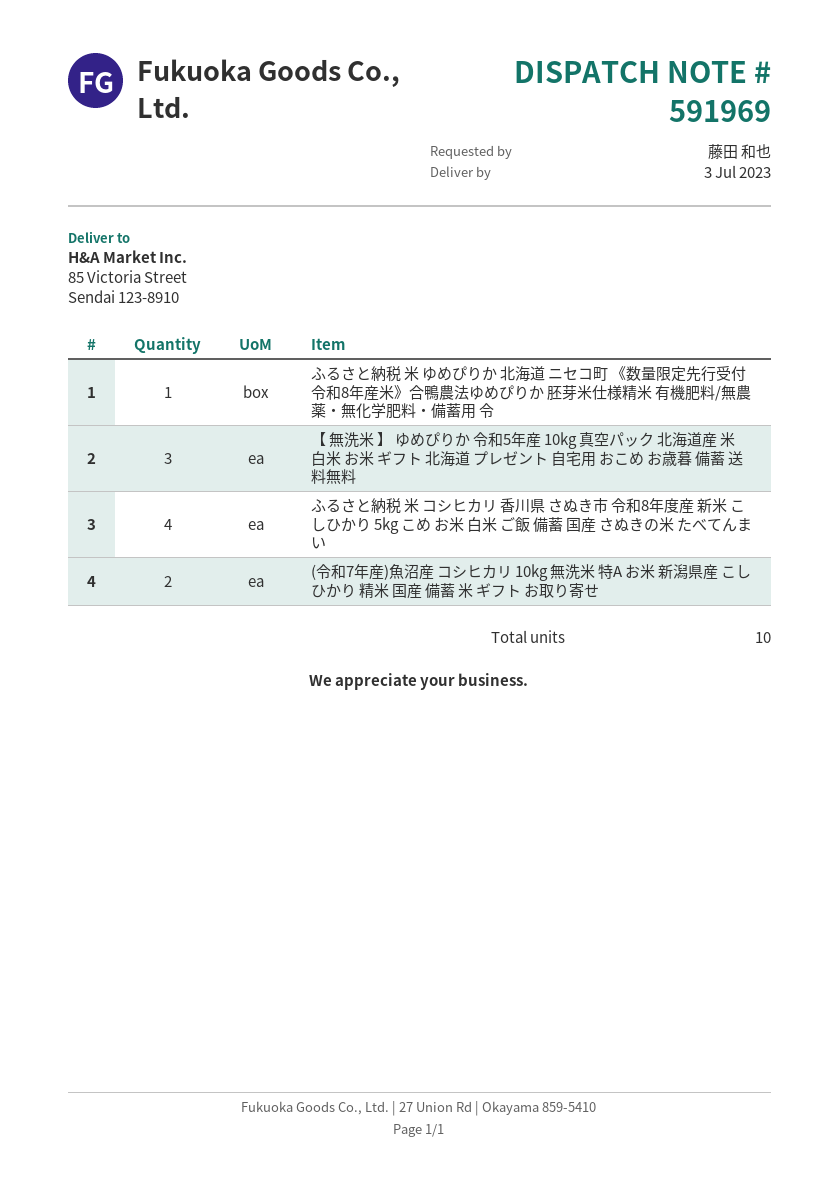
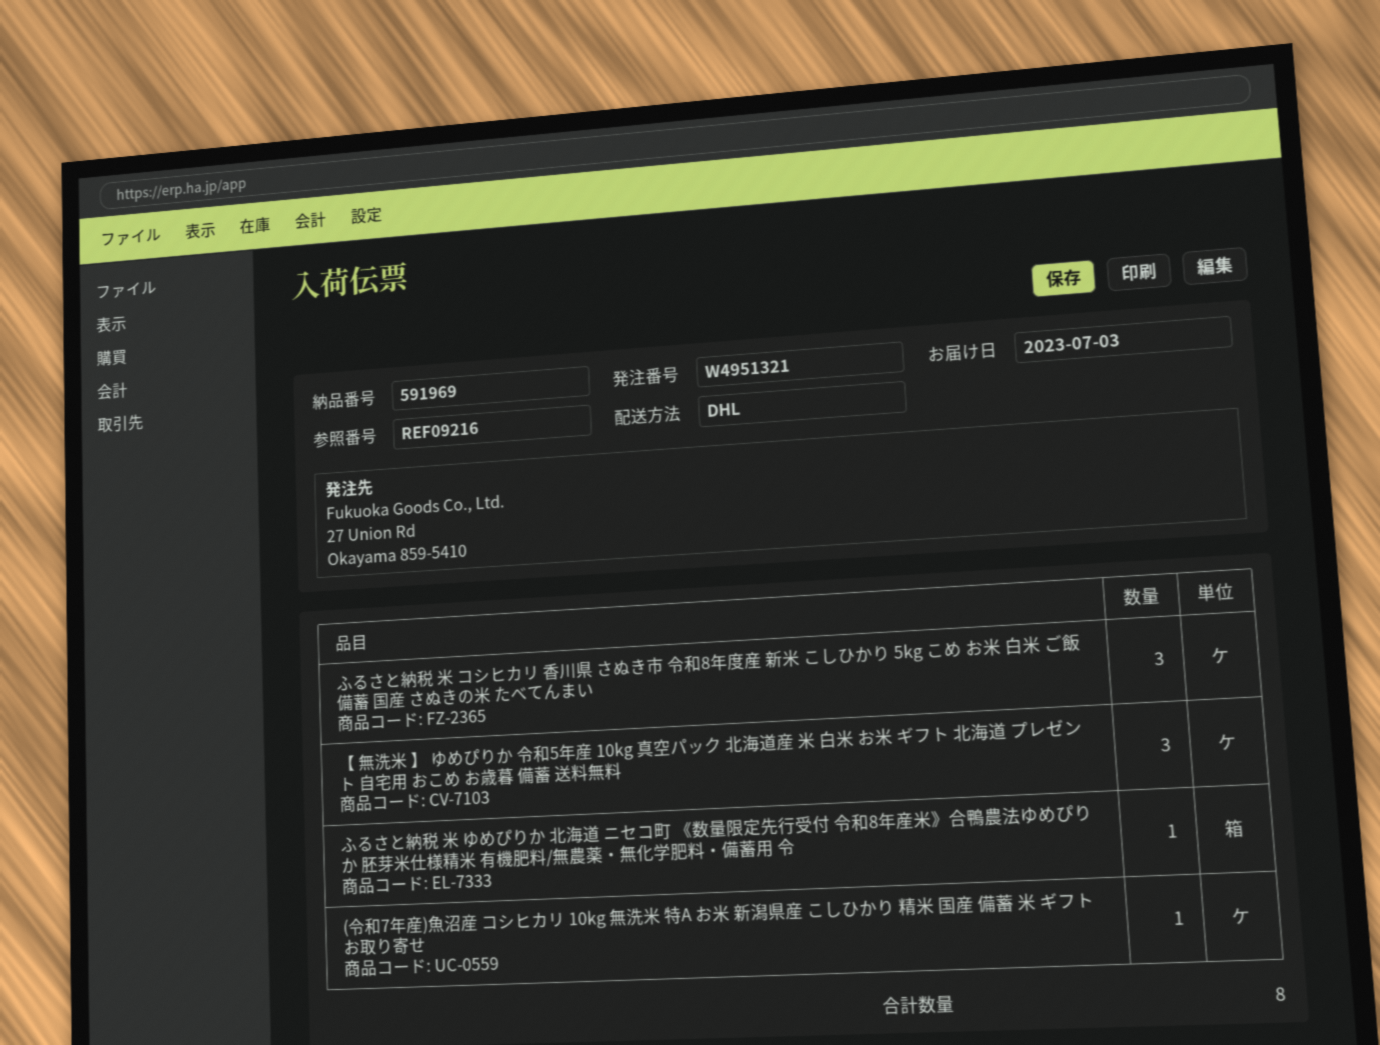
ふるさと納税 米 コシヒカリ 香川県 さぬき市 令和8年度産 新米 こしひかり 5kg こめ お米 白米 ご飯 備蓄 国産 さぬきの米 たべてんまい: 4 -> 3
(令和7年産)魚沼産 コシヒカリ 10kg 無洗米 特A お米 新潟県産 こしひかり 精米 国産 備蓄 米 ギフト お取り寄せ: 2 -> 1
total quantity: 10 -> 8

